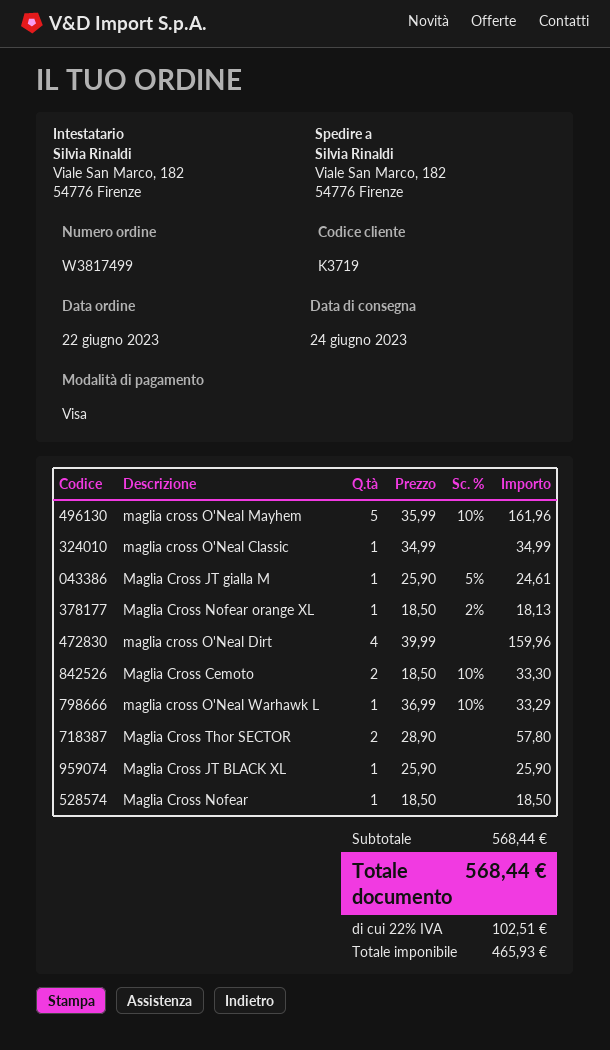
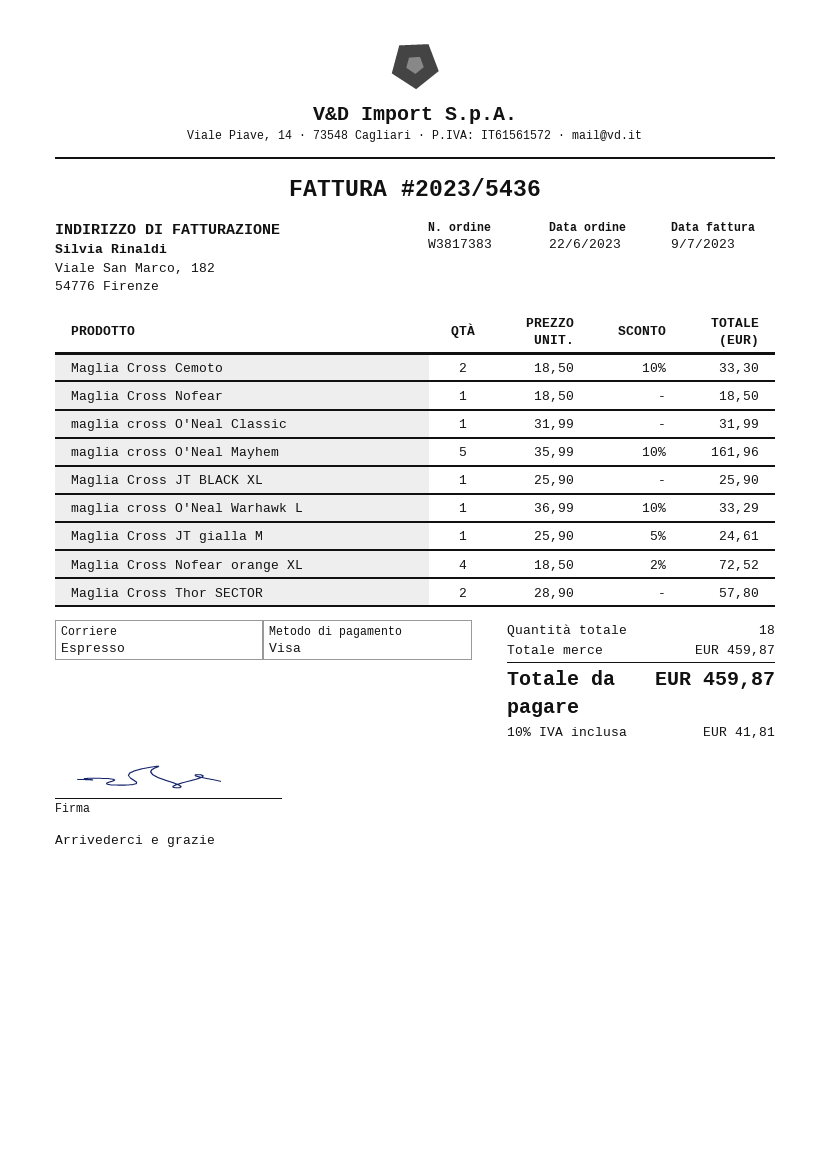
order number: W3817499 -> W3817383
maglia cross O'Neal Classic: 1 x 34.99 = 34.99 -> 1 x 31.99 = 31.99
Maglia Cross Nofear orange XL: 1 x 18.50 - 2% = 18.13 -> 4 x 18.50 - 2% = 72.52
maglia cross O'Neal Dirt: 4 x 39.99 = 159.96 -> none
subtotal: 568.44 -> 459.87
tax: 22% = 102.51 -> 10% = 41.81
total: 568.44 -> 459.87

